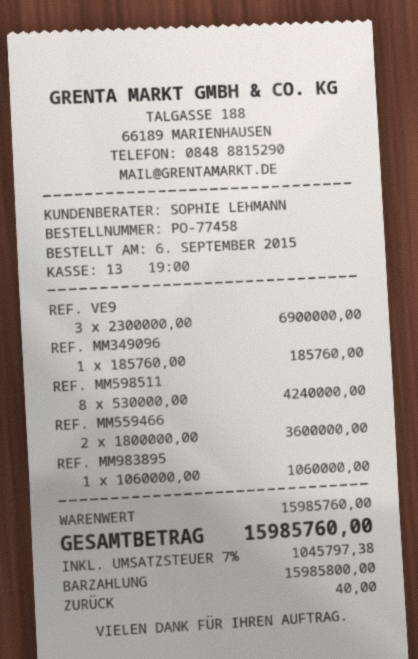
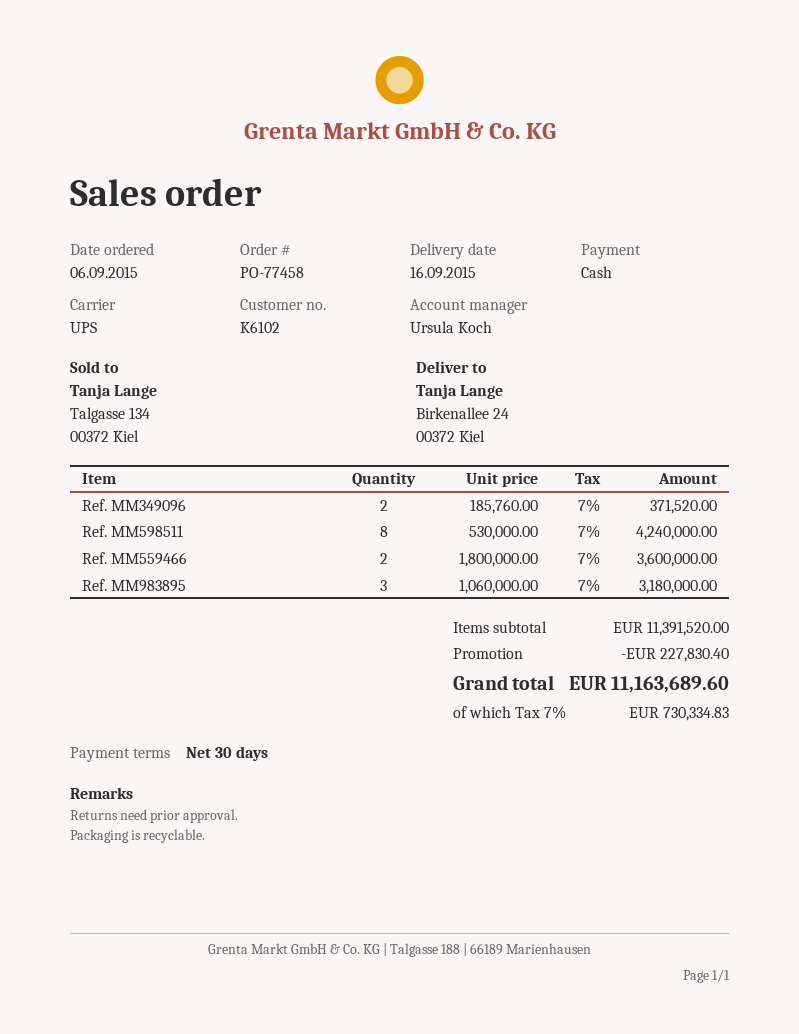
sales rep: SOPHIE LEHMANN -> Ursula Koch
REF. VE9: 3 x 2300000.00 = 6900000.00 -> none
REF. MM349096: 1 x 185760.00 = 185760.00 -> 2 x 185760.00 = 371520.00
REF. MM983895: 1 x 1060000.00 = 1060000.00 -> 3 x 1060000.00 = 3180000.00
subtotal: 15985760.00 -> 11391520.00
discount: none -> 227830.40
tax: 7% = 1045797.38 -> 7% = 730334.83
total: 15985760.00 -> 11163689.60

